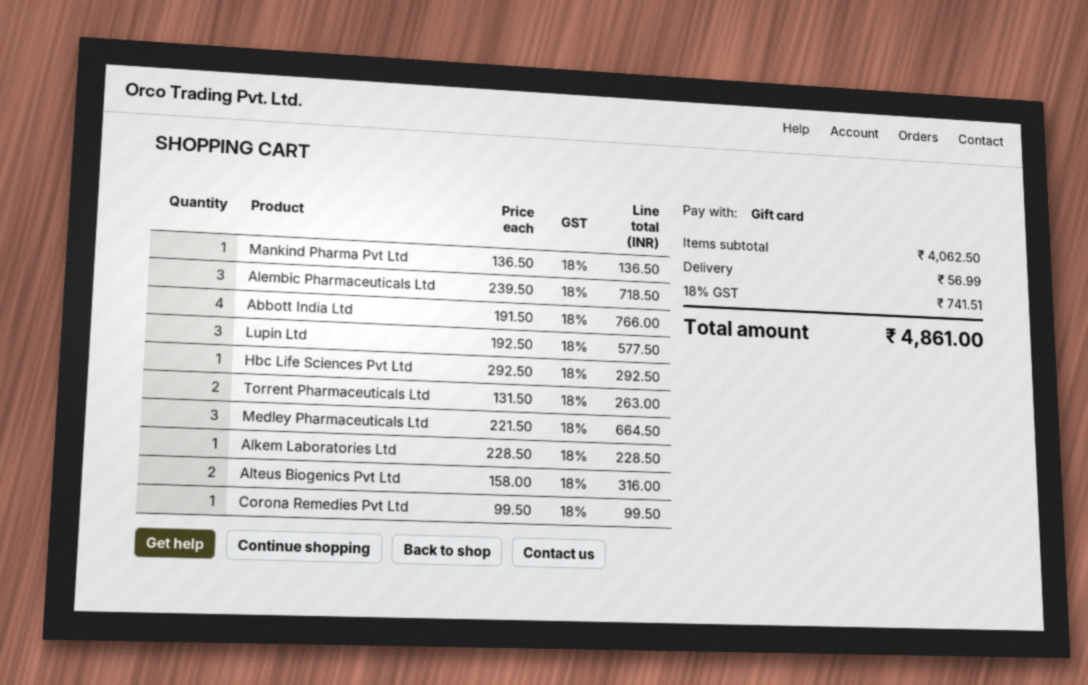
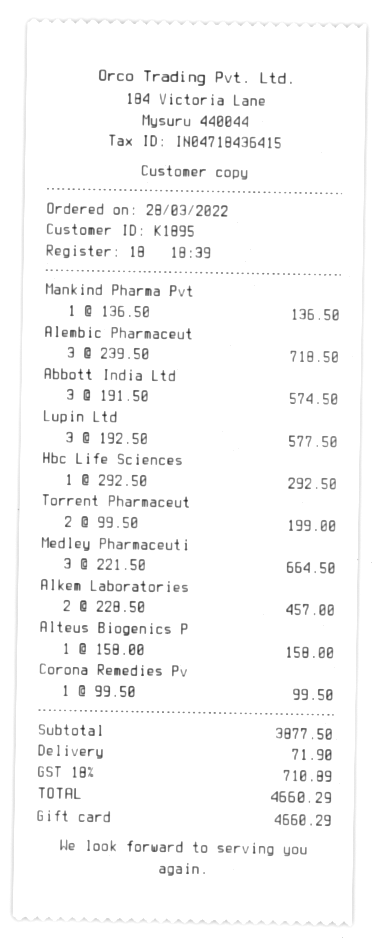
Abbott India Ltd: 4 x 191.50 = 766.00 -> 3 x 191.50 = 574.50
Torrent Pharmaceuticals Ltd: 2 x 131.50 = 263.00 -> 2 x 99.50 = 199.00
Alkem Laboratories Ltd: 1 x 228.50 = 228.50 -> 2 x 228.50 = 457.00
Alteus Biogenics Pvt Ltd: 2 x 158.00 = 316.00 -> 1 x 158.00 = 158.00
subtotal: 4062.50 -> 3877.50
shipping: 56.99 -> 71.90
tax: 18% = 741.51 -> 18% = 710.89
total: 4861.00 -> 4660.29

